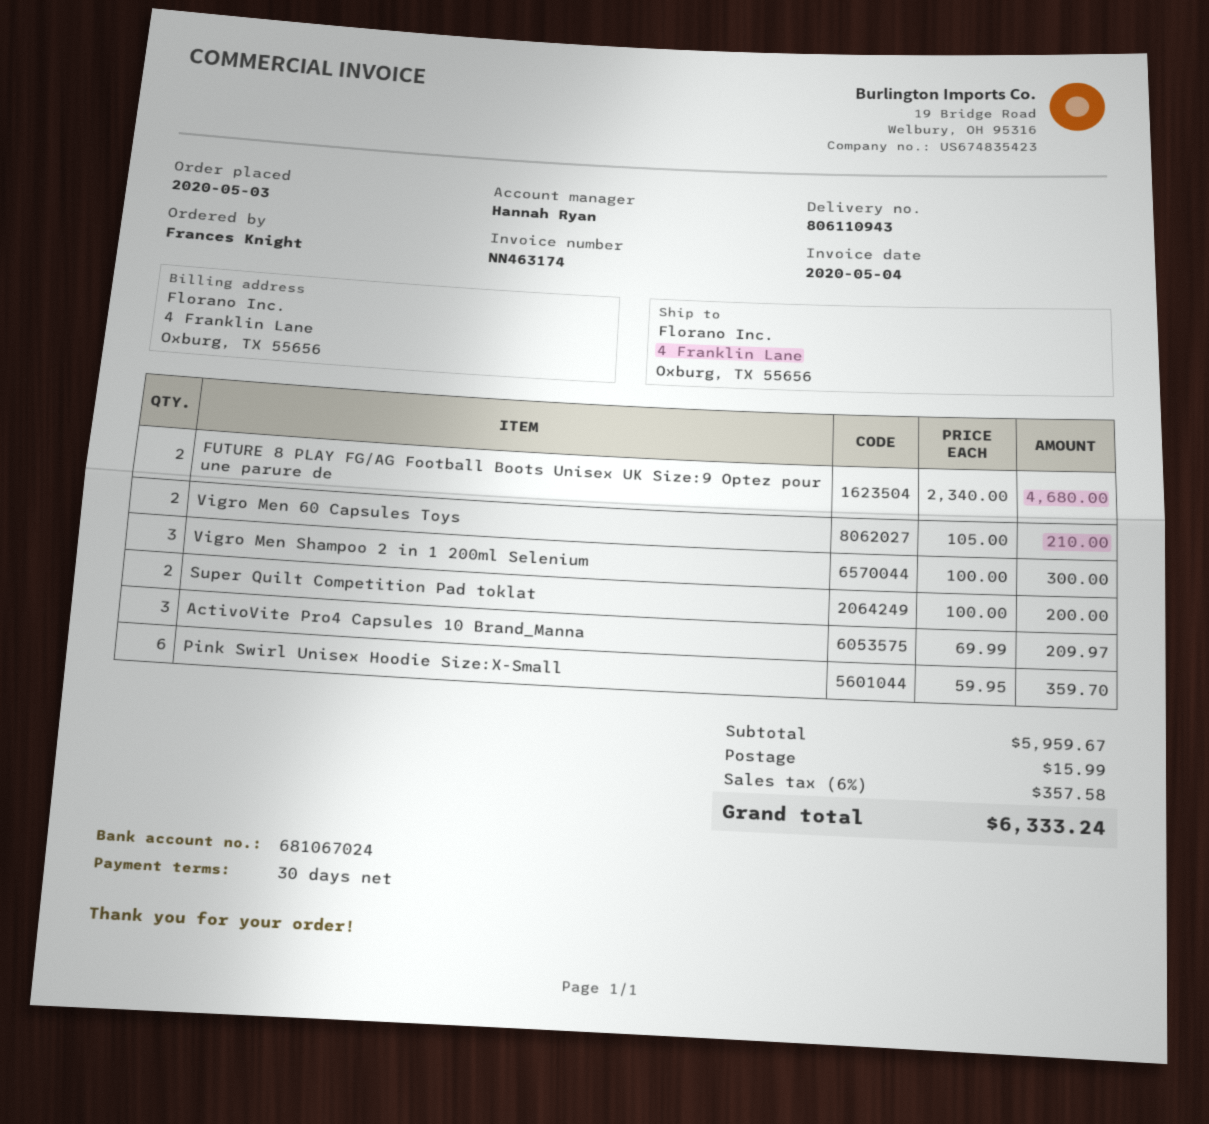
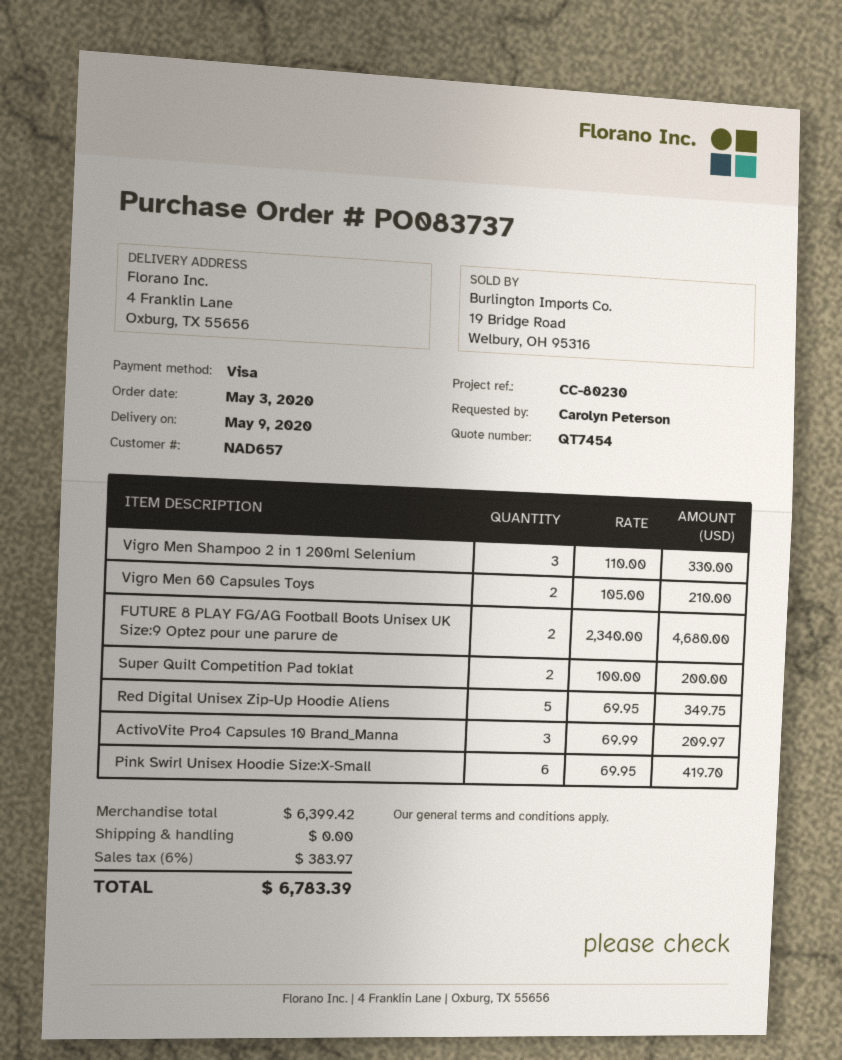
ordered by: Frances Knight -> Carolyn Peterson
Vigro Men Shampoo 2 in 1 200ml Selenium: 3 x 100.00 = 300.00 -> 3 x 110.00 = 330.00
Pink Swirl Unisex Hoodie Size:X-Small: 6 x 59.95 = 359.70 -> 6 x 69.95 = 419.70
Red Digital Unisex Zip-Up Hoodie Aliens: none -> 5 x 69.95 = 349.75
subtotal: 5959.67 -> 6399.42
shipping: 15.99 -> 0.00
tax: 6% = 357.58 -> 6% = 383.97
total: 6333.24 -> 6783.39

